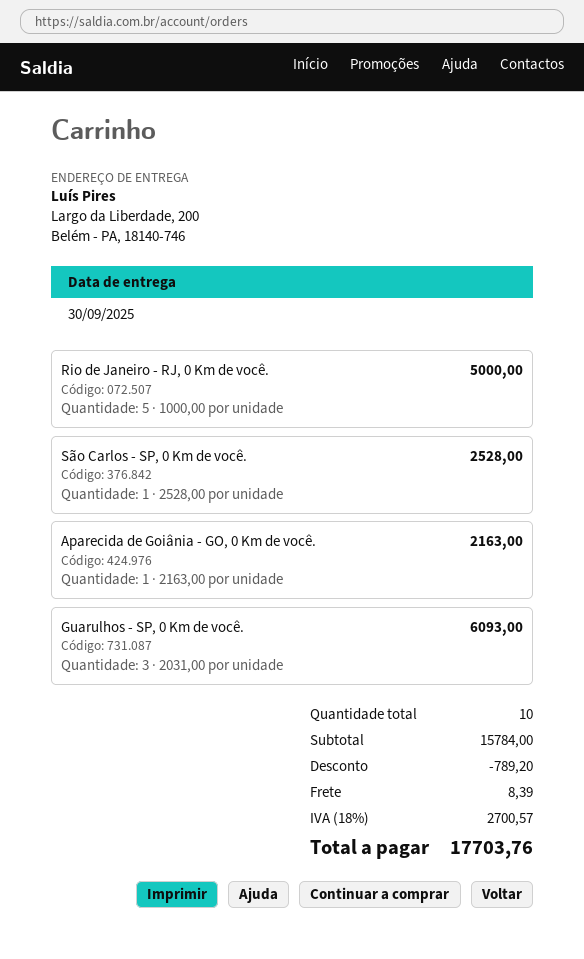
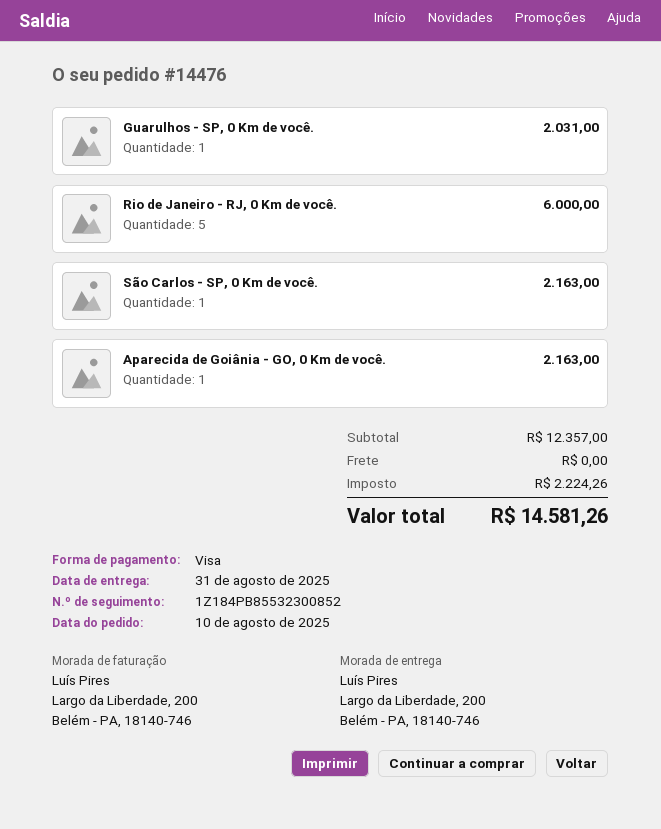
delivery date: 2025-09-30 -> 2025-08-31
Rio de Janeiro - RJ, 0 Km de você.: 5 for 5000.00 -> 5 for 6000.00
São Carlos - SP, 0 Km de você.: 1 for 2528.00 -> 1 for 2163.00
Guarulhos - SP, 0 Km de você.: 3 for 6093.00 -> 1 for 2031.00
subtotal: 15784.00 -> 12357.00
discount: 789.20 -> none
shipping: 8.39 -> 0.00
tax: 2700.57 -> 2224.26
total: 17703.76 -> 14581.26

